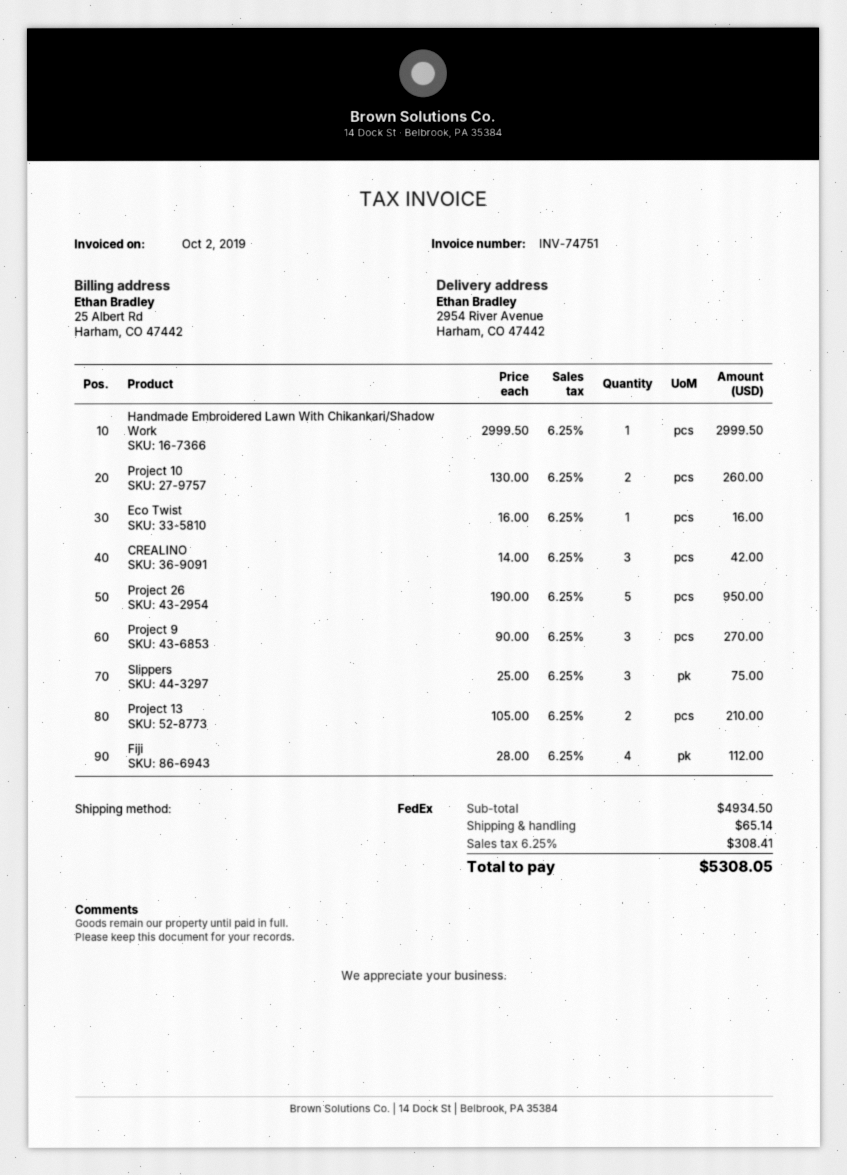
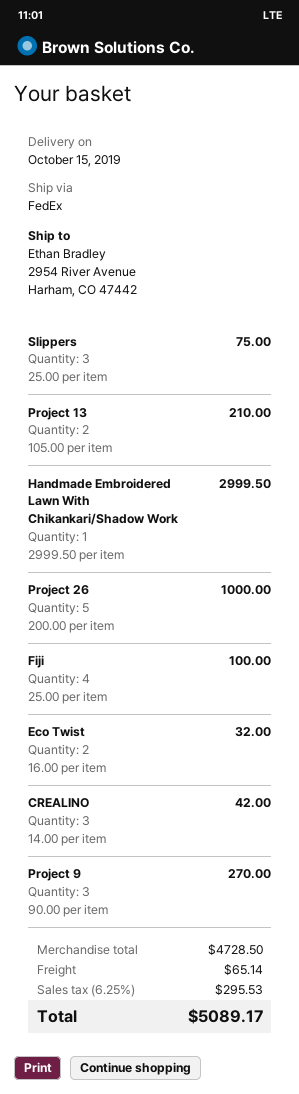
Project 10: 2 x 130.00 = 260.00 -> none
Eco Twist: 1 x 16.00 = 16.00 -> 2 x 16.00 = 32.00
Project 26: 5 x 190.00 = 950.00 -> 5 x 200.00 = 1000.00
Fiji: 4 x 28.00 = 112.00 -> 4 x 25.00 = 100.00
subtotal: 4934.50 -> 4728.50
tax: 6.25% = 308.41 -> 6.25% = 295.53
total: 5308.05 -> 5089.17

